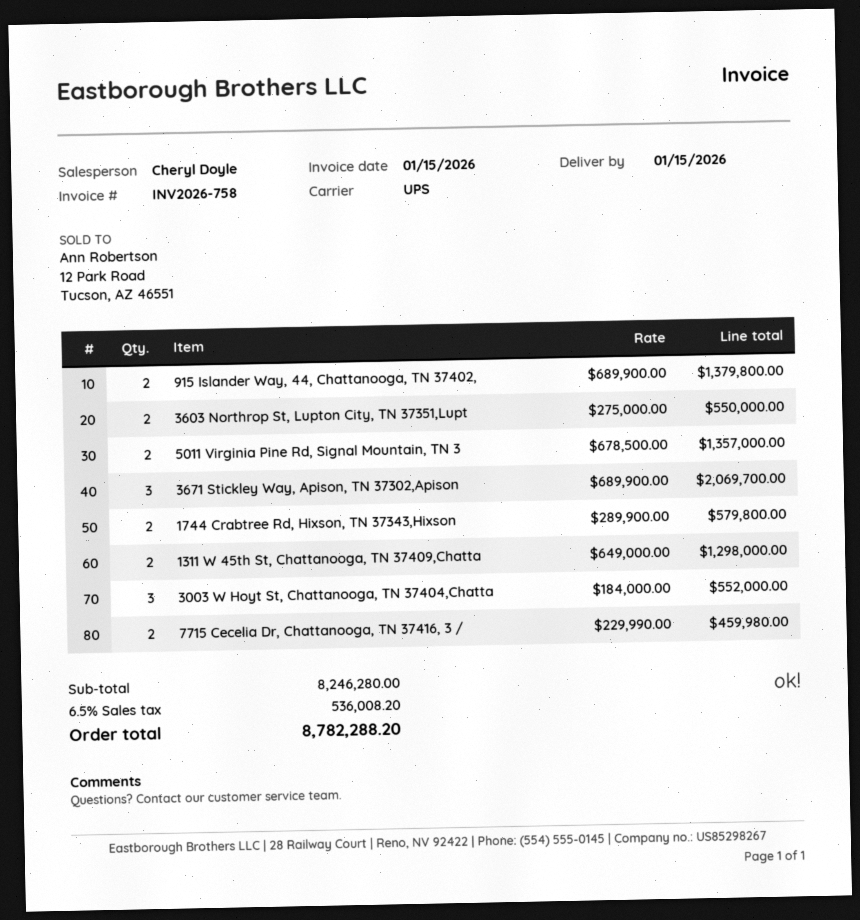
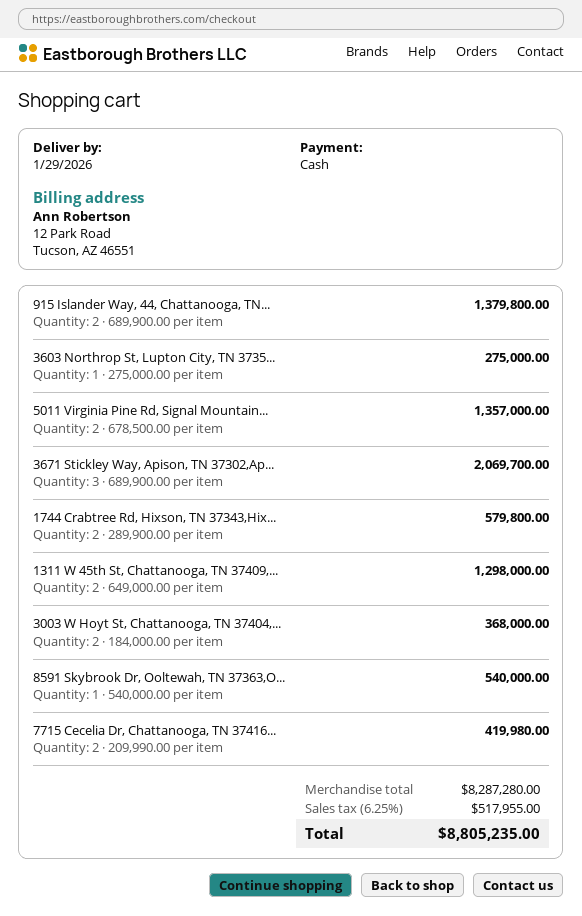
delivery date: 2026-01-15 -> 2026-01-29
3603 Northrop St, Lupton City, TN 37351,Lupt: 2 x 275000.00 = 550000.00 -> 1 x 275000.00 = 275000.00
3003 W Hoyt St, Chattanooga, TN 37404,Chatta: 3 x 184000.00 = 552000.00 -> 2 x 184000.00 = 368000.00
7715 Cecelia Dr, Chattanooga, TN 37416, 3 /: 2 x 229990.00 = 459980.00 -> 2 x 209990.00 = 419980.00
8591 Skybrook Dr, Ooltewah, TN 37363,O...: none -> 1 x 540000.00 = 540000.00
subtotal: 8246280.00 -> 8287280.00
tax: 6.5% = 536008.20 -> 6.25% = 517955.00
total: 8782288.20 -> 8805235.00

